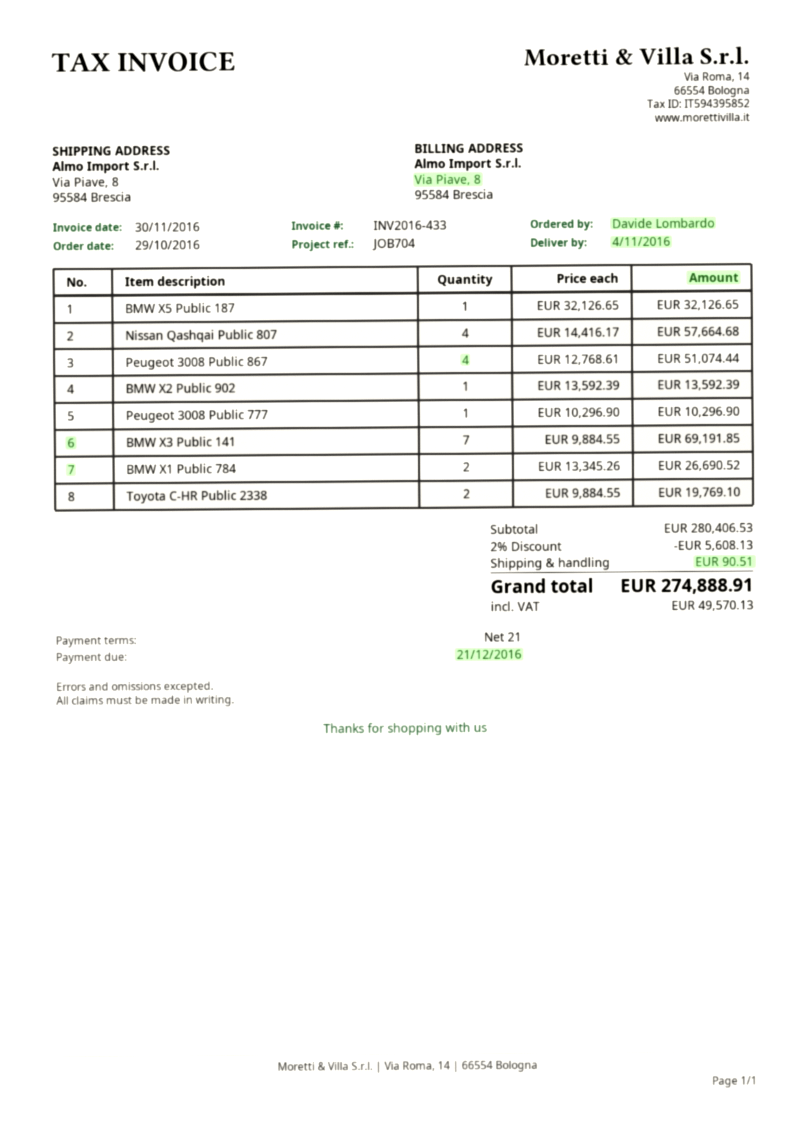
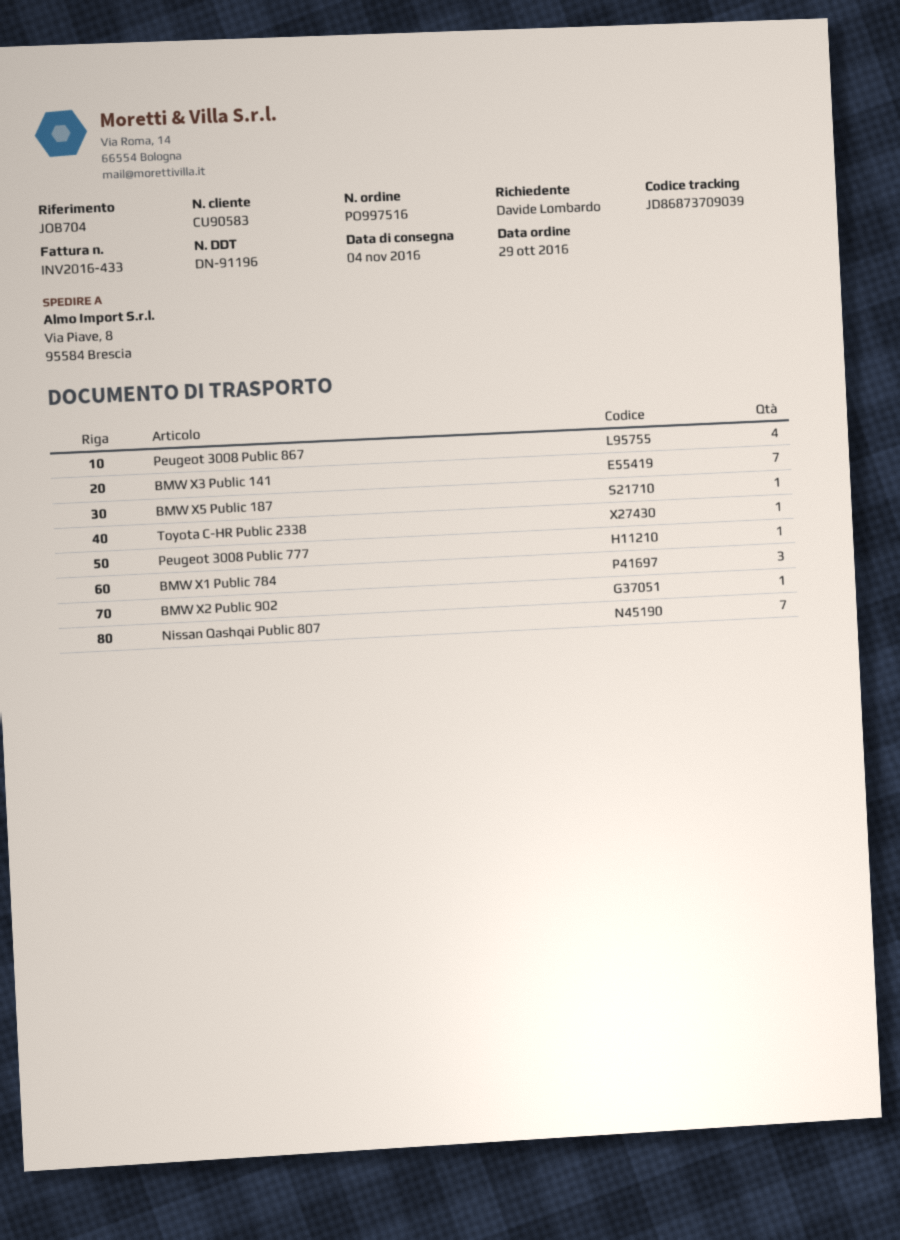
Nissan Qashqai Public 807: 4 -> 7
BMW X1 Public 784: 2 -> 3
Toyota C-HR Public 2338: 2 -> 1

